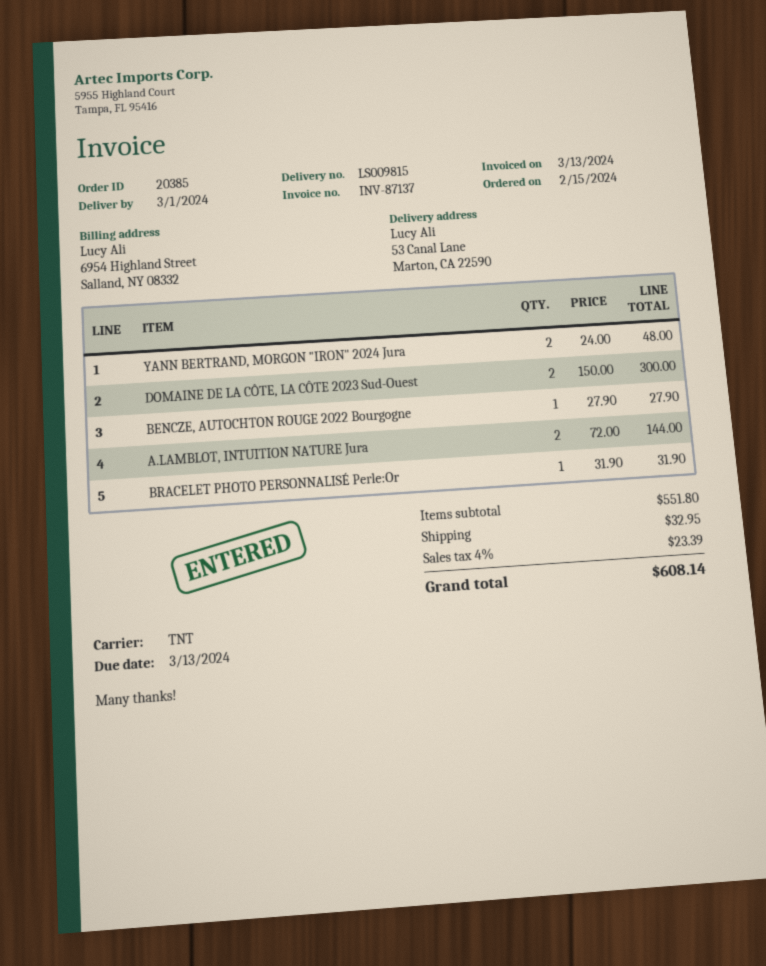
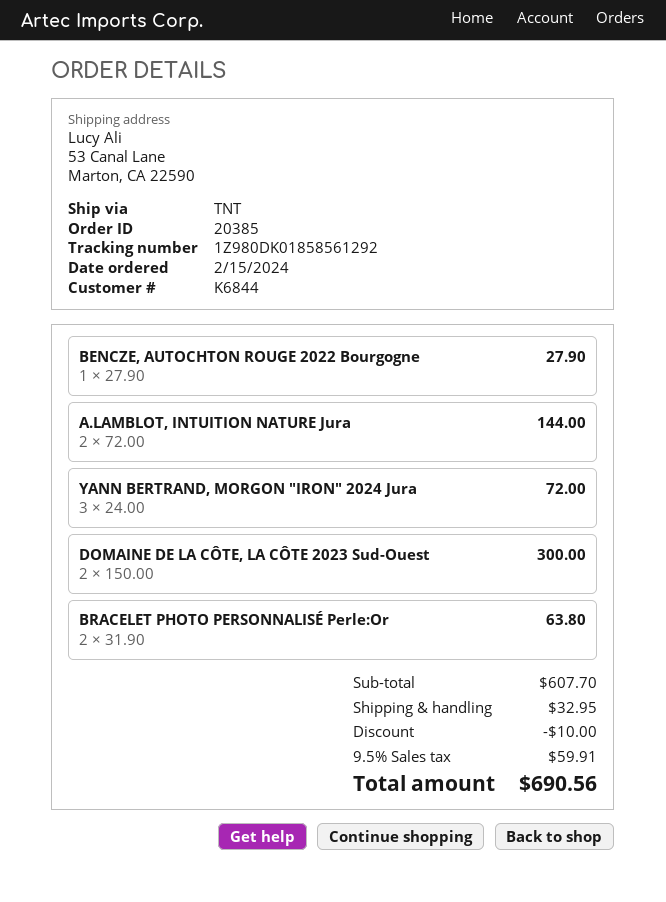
YANN BERTRAND, MORGON "IRON" 2024 Jura: 2 x 24.00 = 48.00 -> 3 x 24.00 = 72.00
BRACELET PHOTO PERSONNALISÉ Perle:Or: 1 x 31.90 = 31.90 -> 2 x 31.90 = 63.80
subtotal: 551.80 -> 607.70
discount: none -> 10.00
tax: 4% = 23.39 -> 9.5% = 59.91
total: 608.14 -> 690.56

